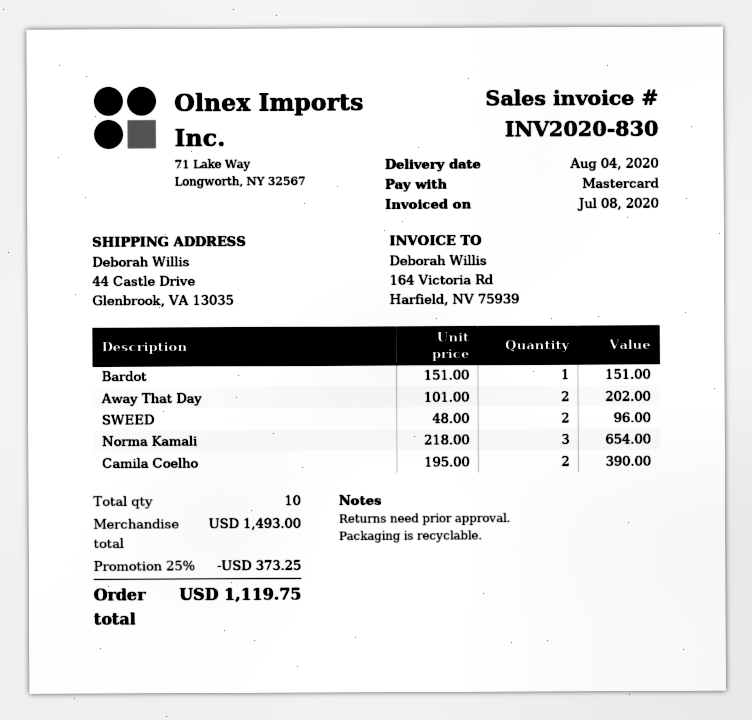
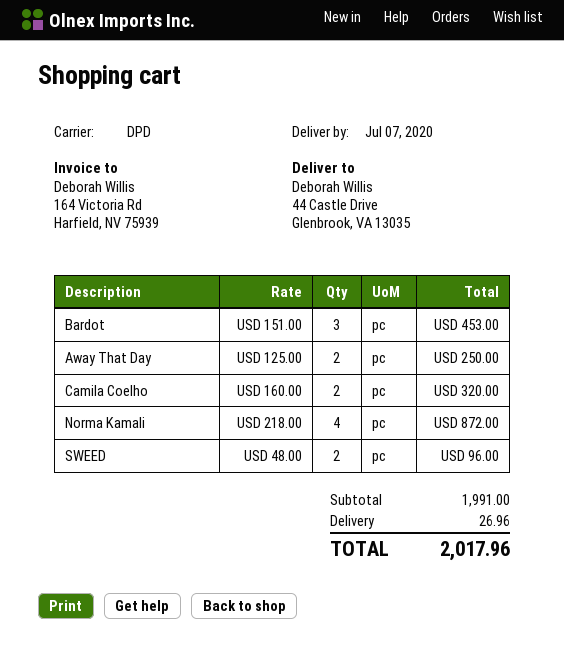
delivery date: 2020-08-04 -> 2020-07-07
Bardot: 1 x 151.00 = 151.00 -> 3 x 151.00 = 453.00
Away That Day: 2 x 101.00 = 202.00 -> 2 x 125.00 = 250.00
Norma Kamali: 3 x 218.00 = 654.00 -> 4 x 218.00 = 872.00
Camila Coelho: 2 x 195.00 = 390.00 -> 2 x 160.00 = 320.00
subtotal: 1493.00 -> 1991.00
discount: 25% = 373.25 -> none
shipping: none -> 26.96
total: 1119.75 -> 2017.96

